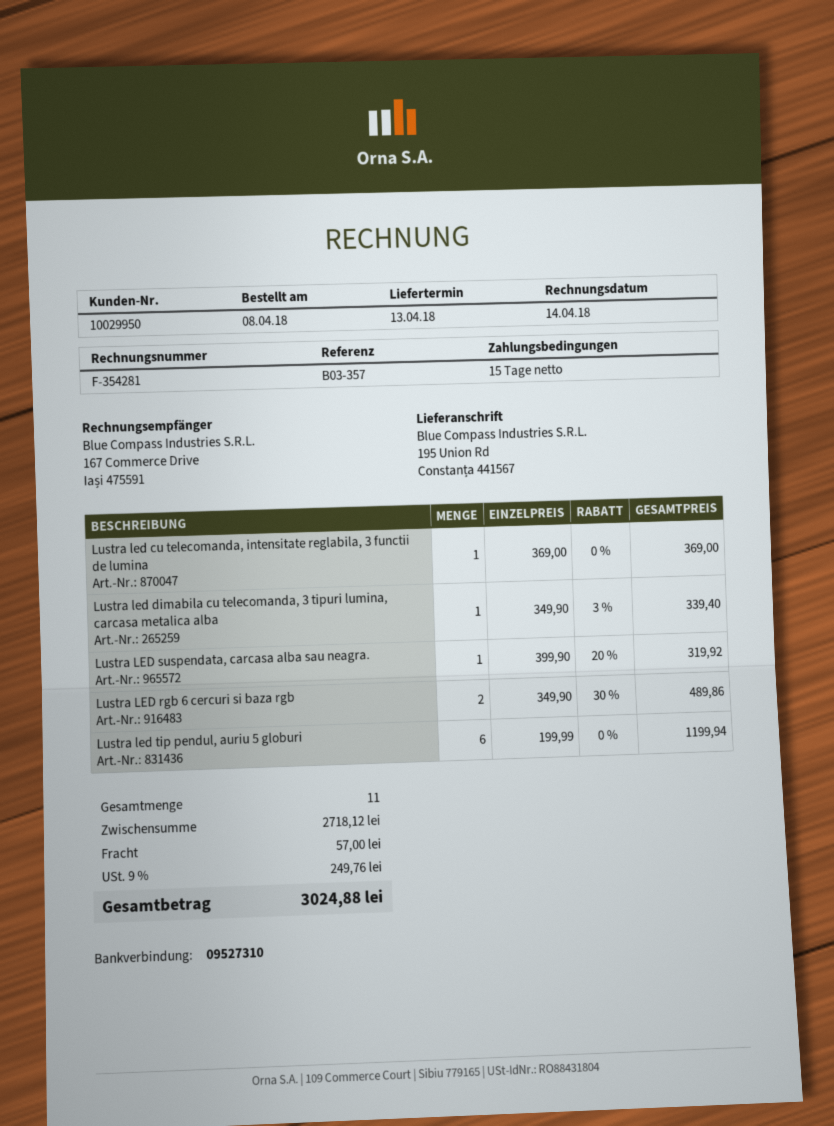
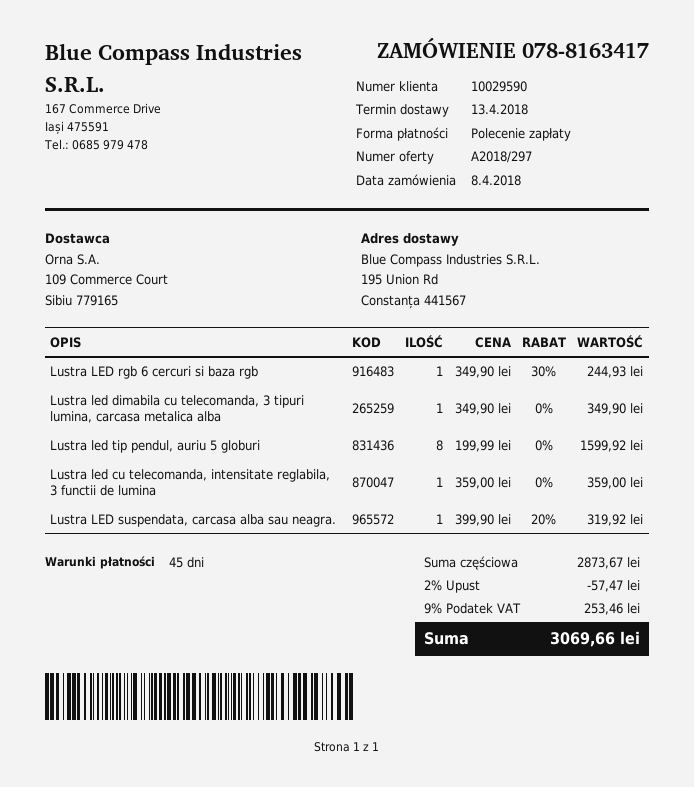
payment terms: 15 days -> 45 days
customer number: 10029950 -> 10029590
Lustra led cu telecomanda, intensitate reglabila, 3 functii de lumina: 1 x 369.00 = 369.00 -> 1 x 359.00 = 359.00
Lustra led dimabila cu telecomanda, 3 tipuri lumina, carcasa metalica alba: 1 x 349.90 - 3% = 339.40 -> 1 x 349.90 = 349.90
Lustra LED rgb 6 cercuri si baza rgb: 2 x 349.90 - 30% = 489.86 -> 1 x 349.90 - 30% = 244.93
Lustra led tip pendul, auriu 5 globuri: 6 x 199.99 = 1199.94 -> 8 x 199.99 = 1599.92
subtotal: 2718.12 -> 2873.67
discount: none -> 2% = 57.47
shipping: 57.00 -> none
tax: 9% = 249.76 -> 9% = 253.46
total: 3024.88 -> 3069.66

